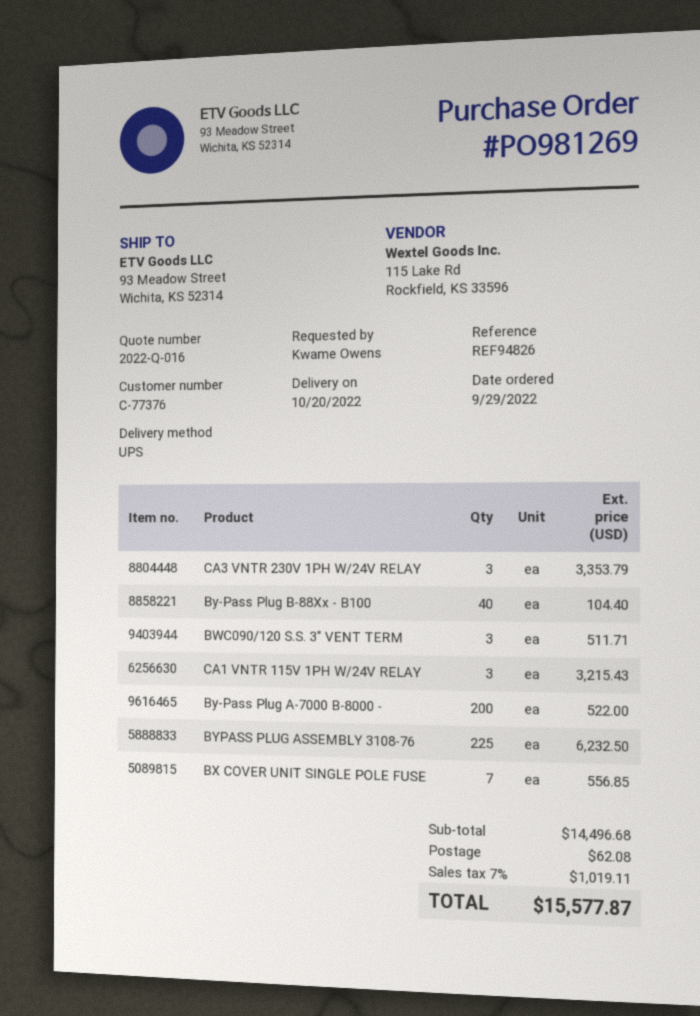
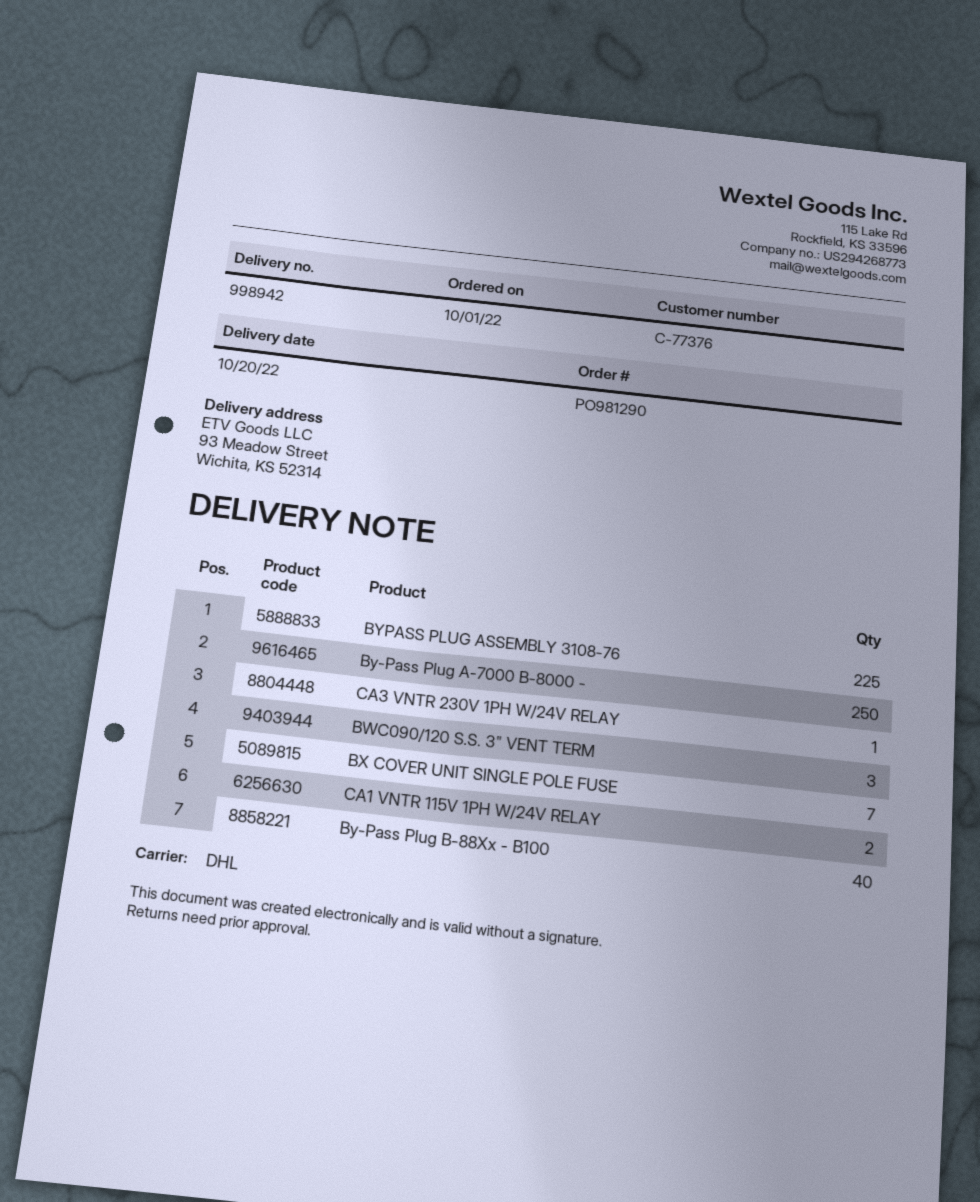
order number: PO981269 -> PO981290
order date: 2022-09-29 -> 2022-10-01
shipping method: UPS -> DHL
CA3 VNTR 230V 1PH W/24V RELAY: 3 -> 1
CA1 VNTR 115V 1PH W/24V RELAY: 3 -> 2
By-Pass Plug A-7000 B-8000 -: 200 -> 250

